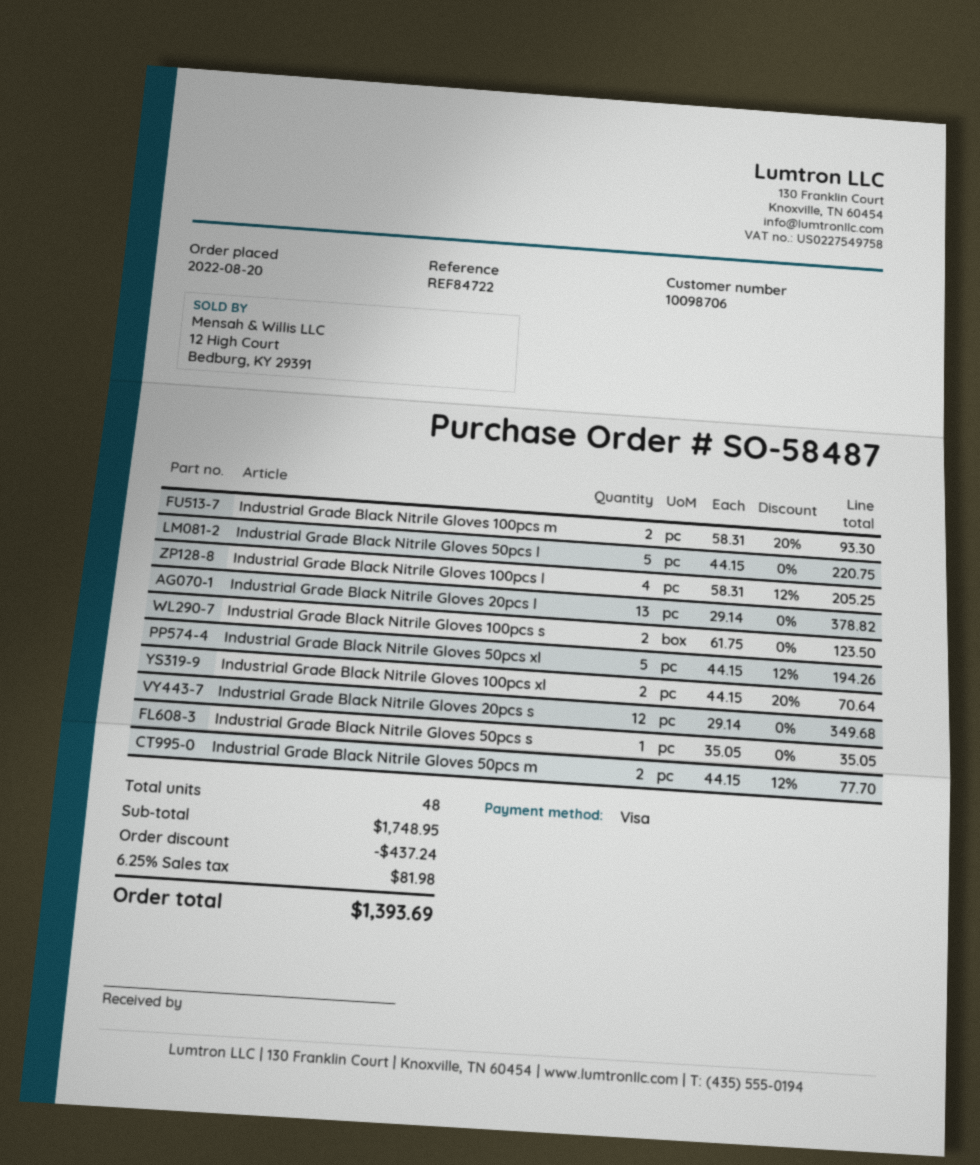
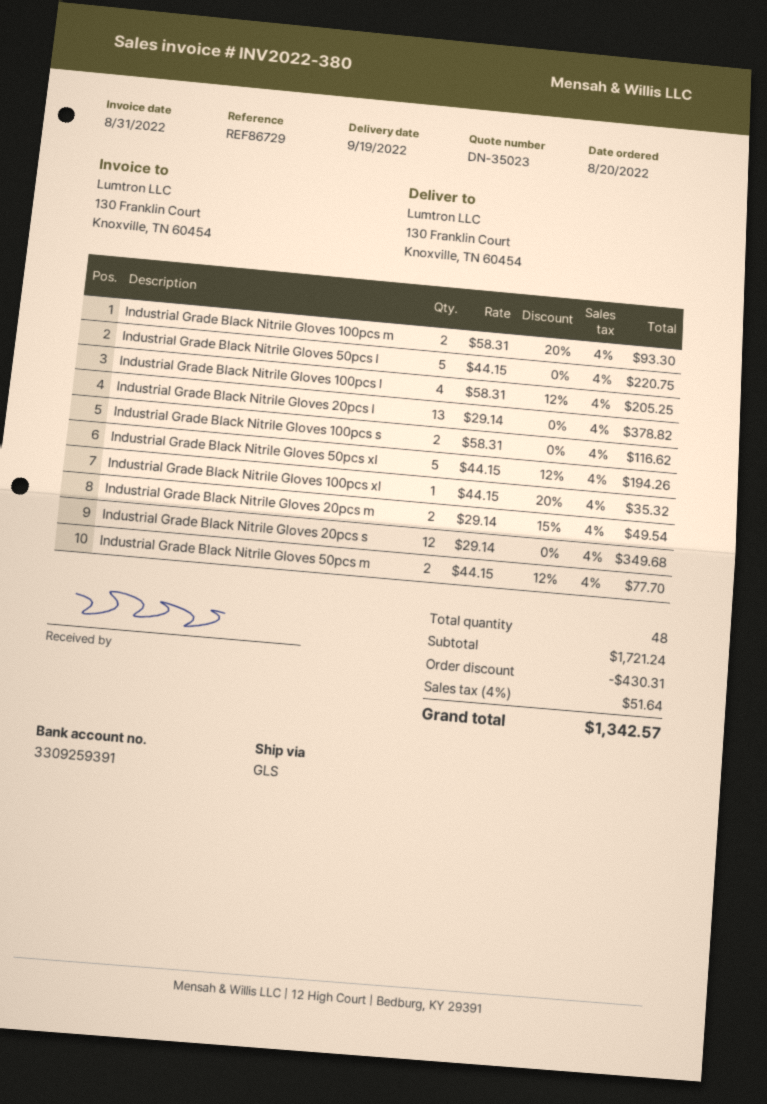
reference: REF84722 -> REF86729
Industrial Grade Black Nitrile Gloves 100pcs s: 2 x 61.75 = 123.50 -> 2 x 58.31 = 116.62
Industrial Grade Black Nitrile Gloves 100pcs xl: 2 x 44.15 - 20% = 70.64 -> 1 x 44.15 - 20% = 35.32
Industrial Grade Black Nitrile Gloves 50pcs s: 1 x 35.05 = 35.05 -> none
Industrial Grade Black Nitrile Gloves 20pcs m: none -> 2 x 29.14 - 15% = 49.54
subtotal: 1748.95 -> 1721.24
discount: 437.24 -> 430.31
tax: 6.25% = 81.98 -> 4% = 51.64
total: 1393.69 -> 1342.57

